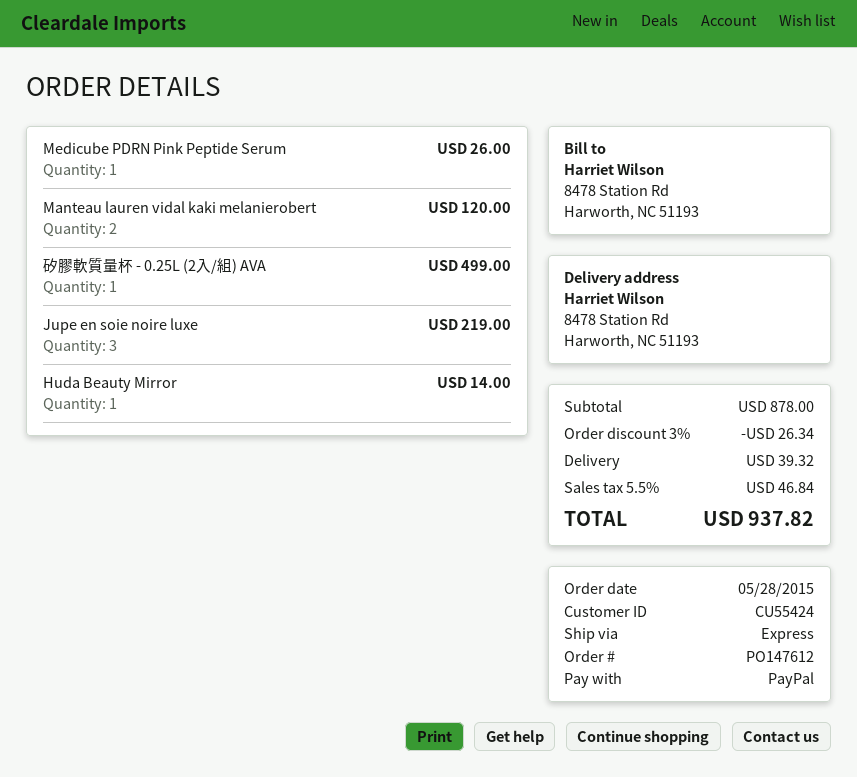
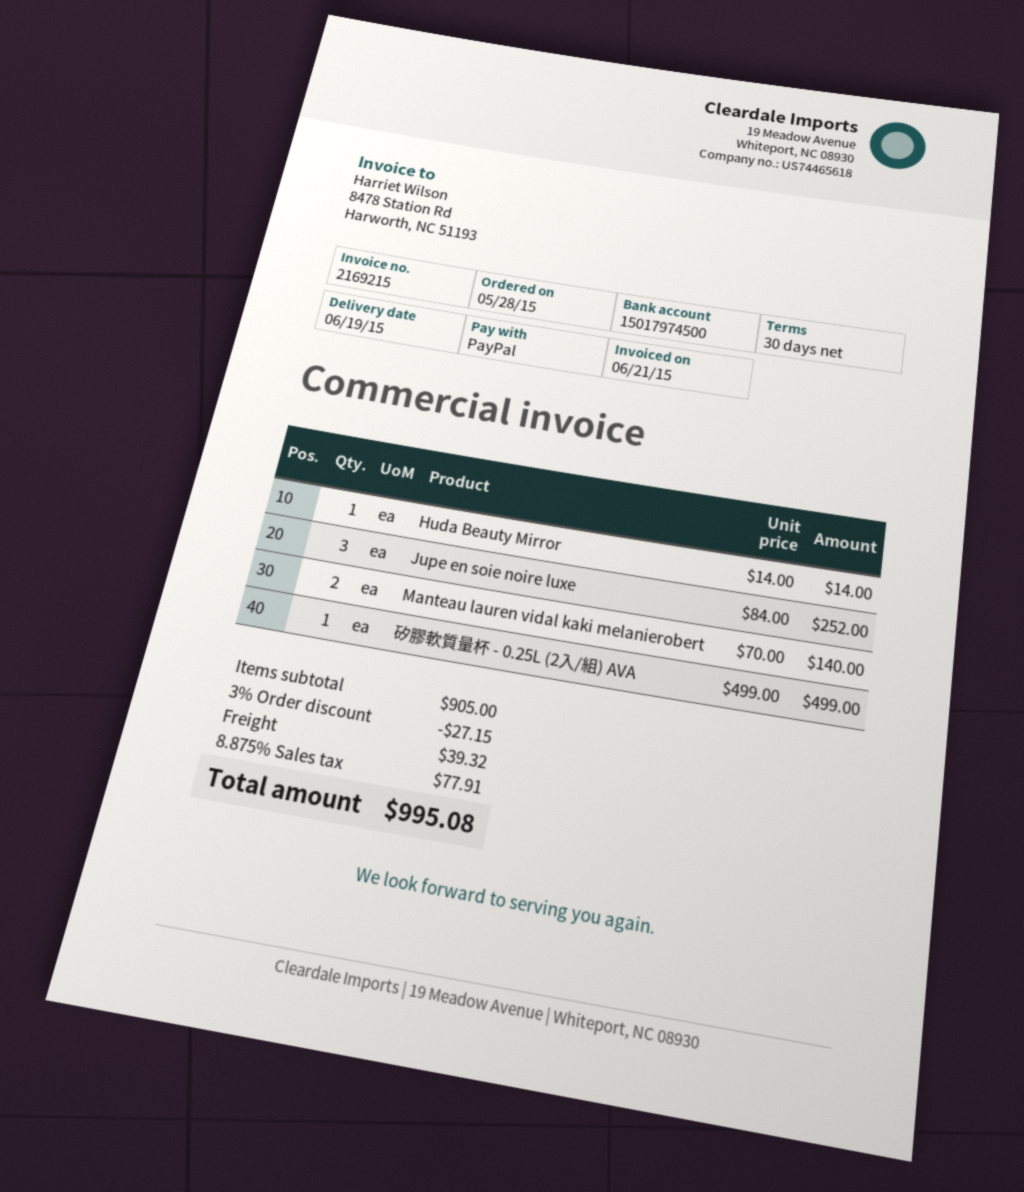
Medicube PDRN Pink Peptide Serum: 1 for 26.00 -> none
Manteau lauren vidal kaki melanierobert: 2 for 120.00 -> 2 for 140.00
Jupe en soie noire luxe: 3 for 219.00 -> 3 for 252.00
subtotal: 878.00 -> 905.00
discount: 3% = 26.34 -> 3% = 27.15
tax: 5.5% = 46.84 -> 8.875% = 77.91
total: 937.82 -> 995.08

